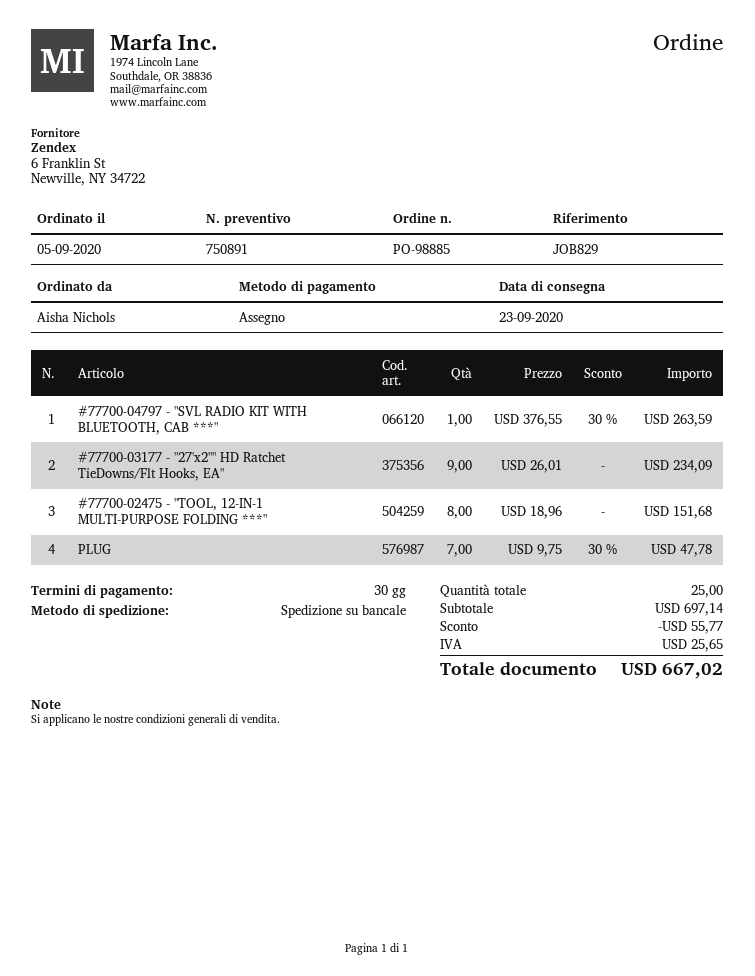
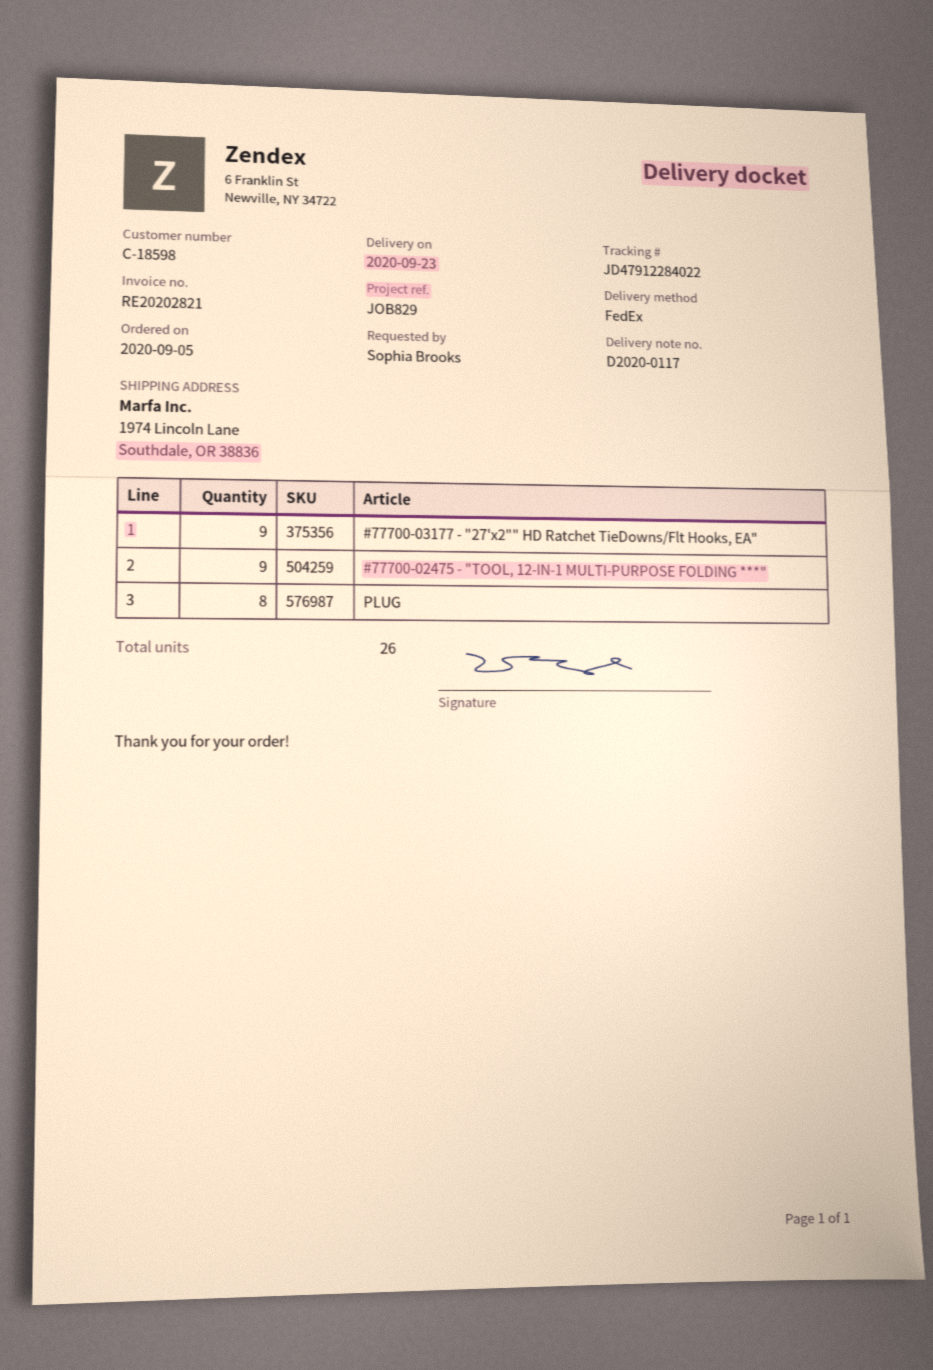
ordered by: Aisha Nichols -> Sophia Brooks
shipping method: pallet freight -> FedEx
#77700-04797 - "SVL RADIO KIT WITH BLUETOOTH, CAB ***": 1 -> none
#77700-02475 - "TOOL, 12-IN-1 MULTI-PURPOSE FOLDING ***": 8 -> 9
PLUG: 7 -> 8
total quantity: 25 -> 26

